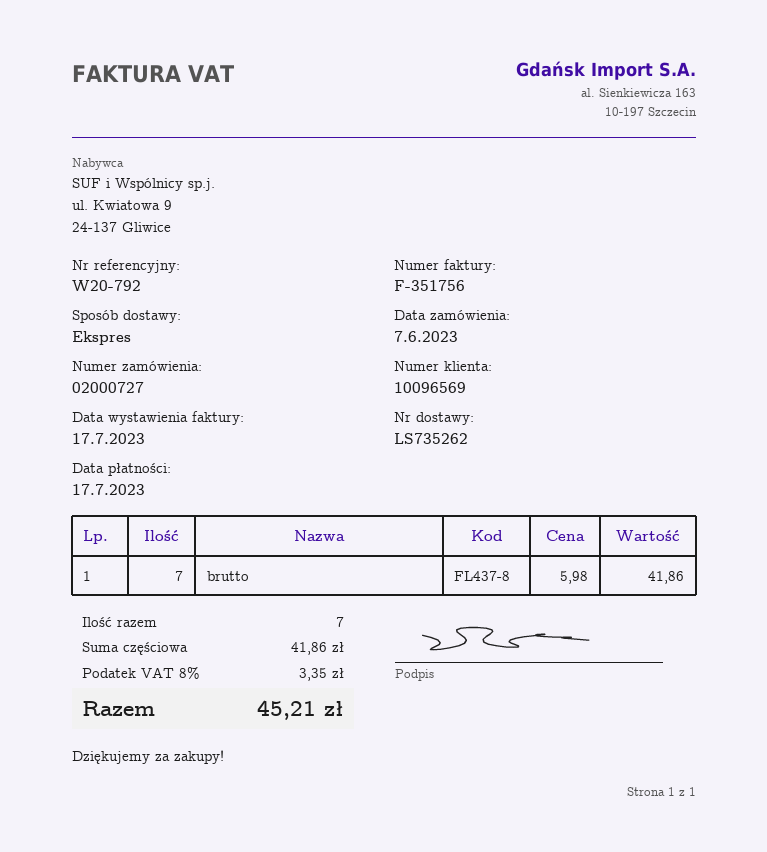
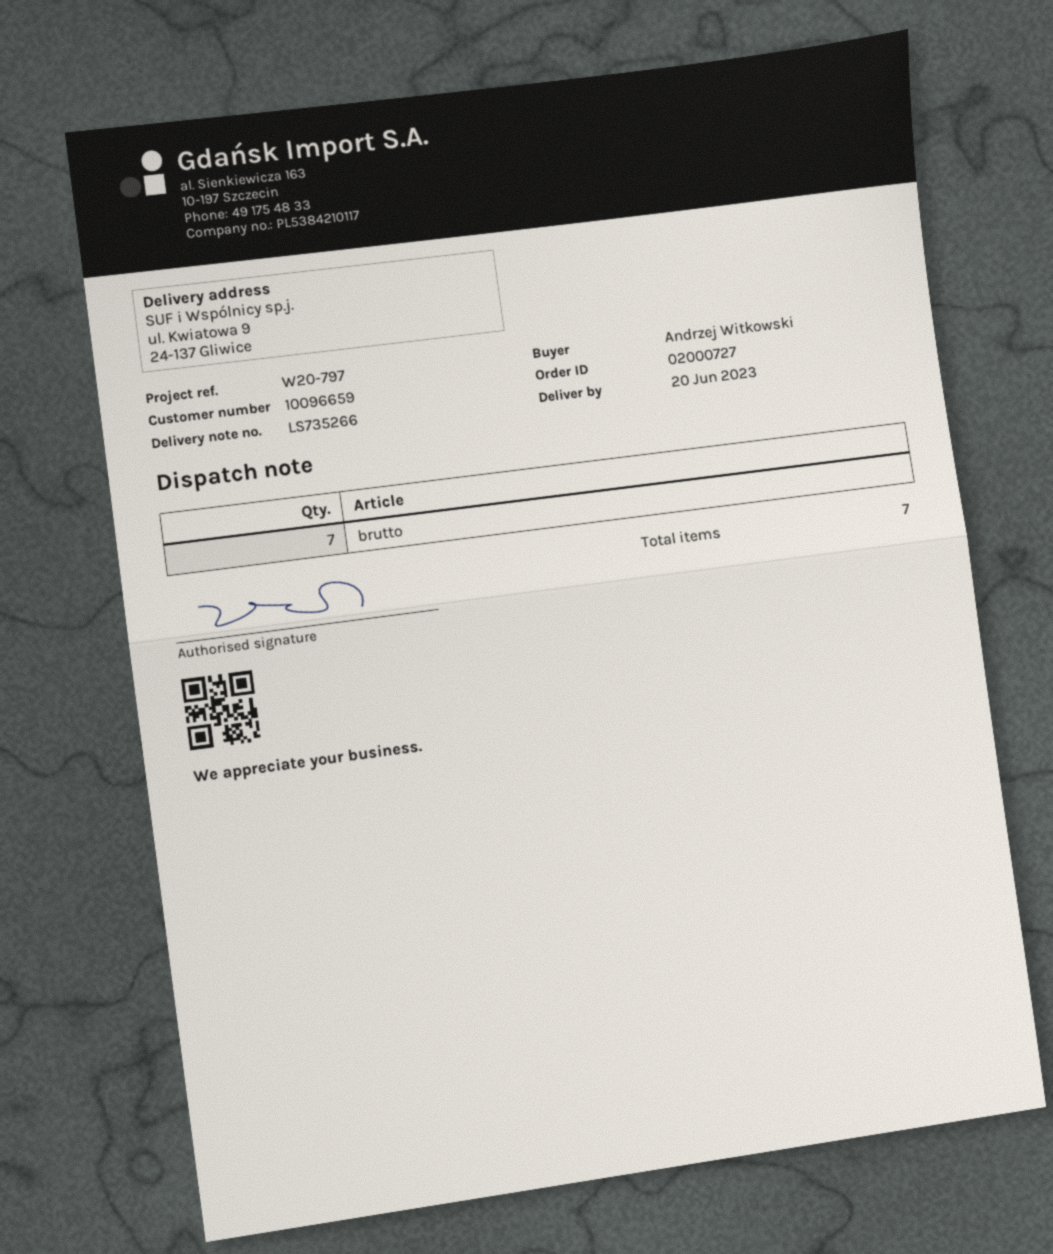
delivery note number: LS735262 -> LS735266
customer number: 10096569 -> 10096659
reference: W20-792 -> W20-797

